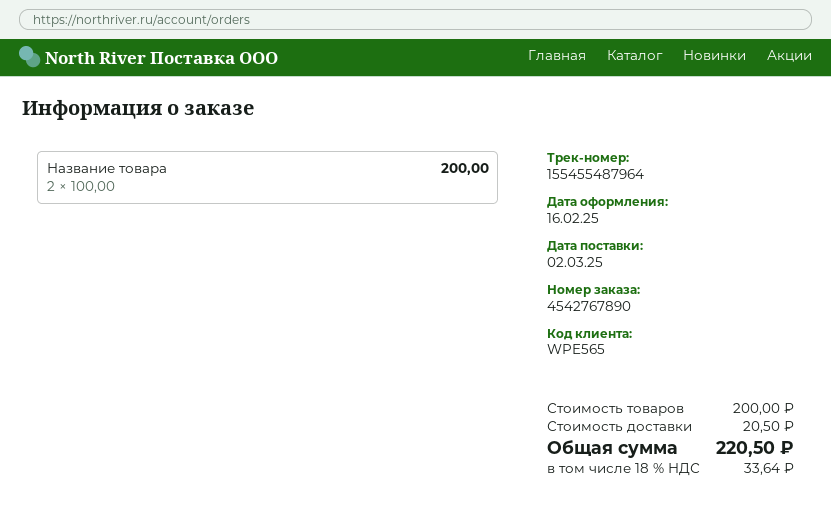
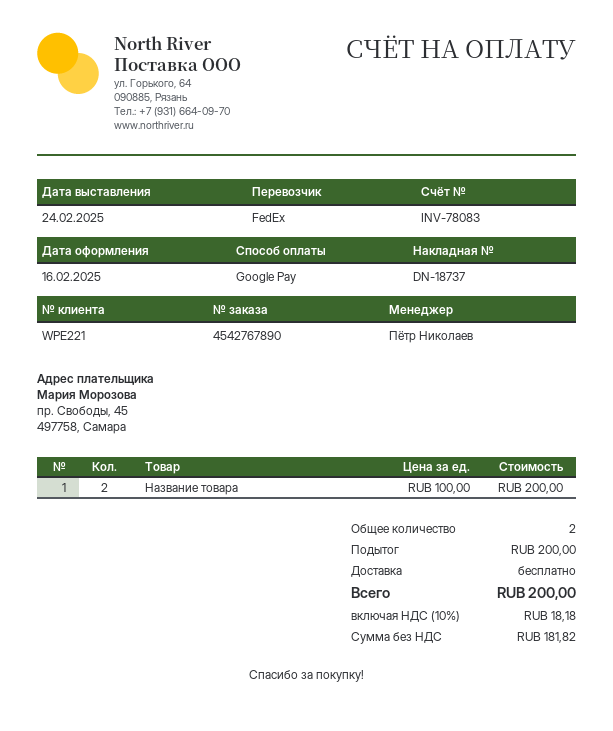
customer number: WPE565 -> WPE221
shipping: 20.50 -> 0.00
tax: 18% = 33.64 -> 10% = 18.18
total: 220.50 -> 200.00

